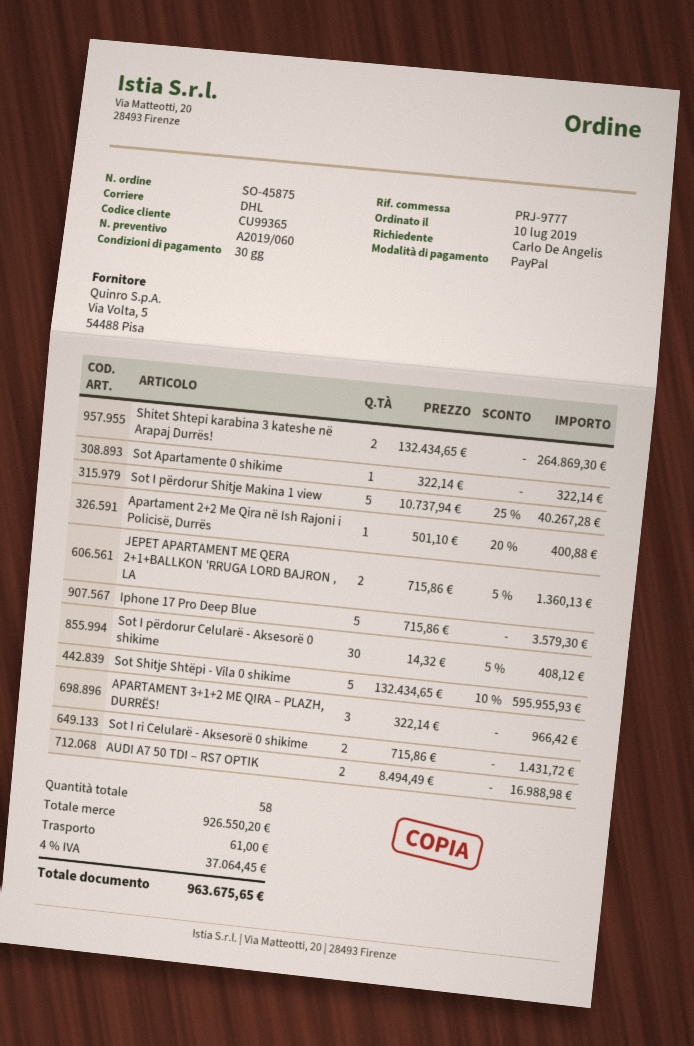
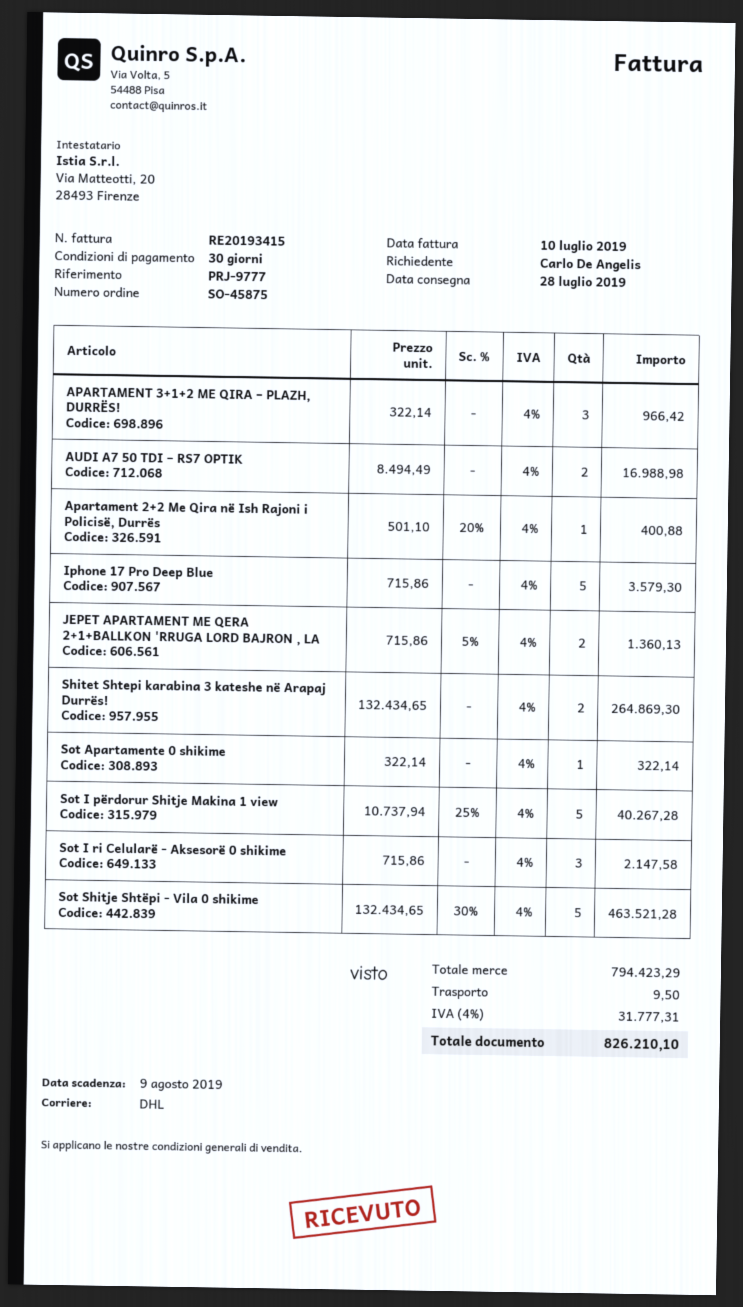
Sot I përdorur Celularë - Aksesorë 0 shikime: 30 x 14.32 - 5% = 408.12 -> none
Sot Shitje Shtëpi - Vila 0 shikime: 5 x 132434.65 - 10% = 595955.93 -> 5 x 132434.65 - 30% = 463521.28
Sot I ri Celularë - Aksesorë 0 shikime: 2 x 715.86 = 1431.72 -> 3 x 715.86 = 2147.58
subtotal: 926550.20 -> 794423.29
shipping: 61.00 -> 9.50
tax: 4% = 37064.45 -> 4% = 31777.31
total: 963675.65 -> 826210.10

